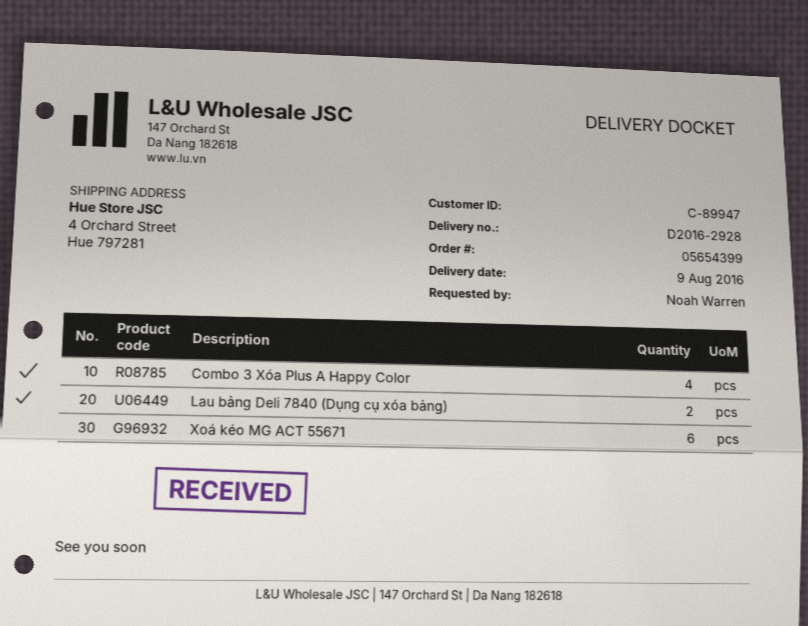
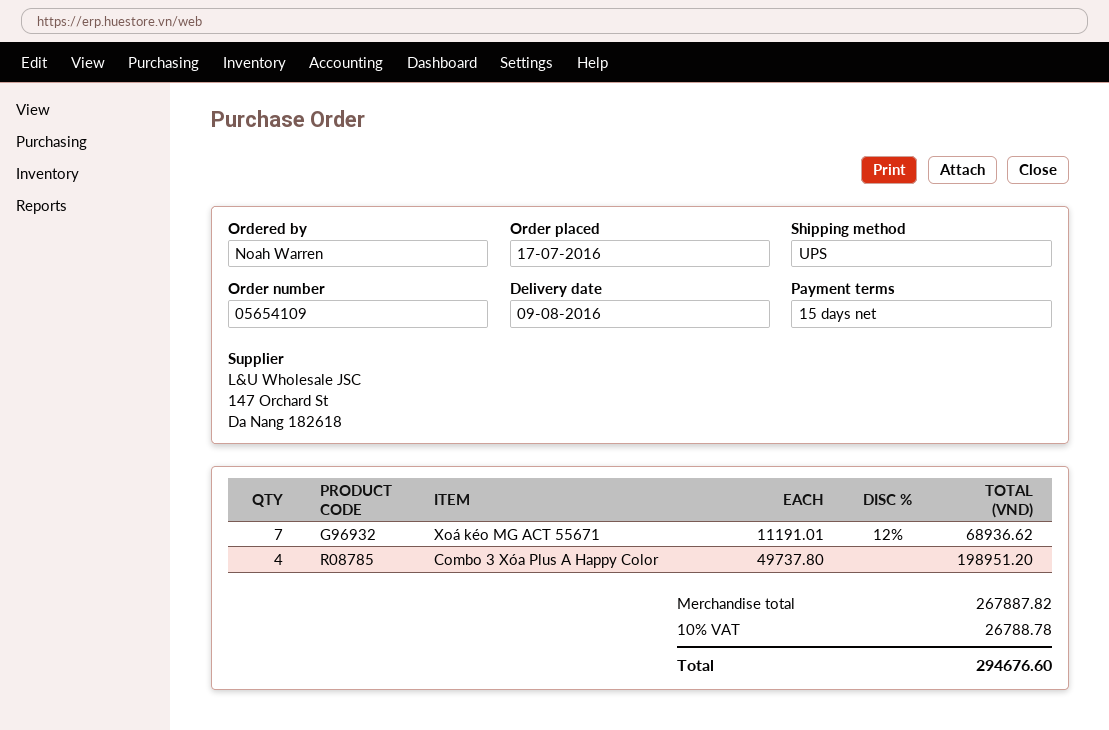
order number: 05654399 -> 05654109
Lau bảng Deli 7840 (Dụng cụ xóa bảng): 2 -> none
Xoá kéo MG ACT 55671: 6 -> 7

